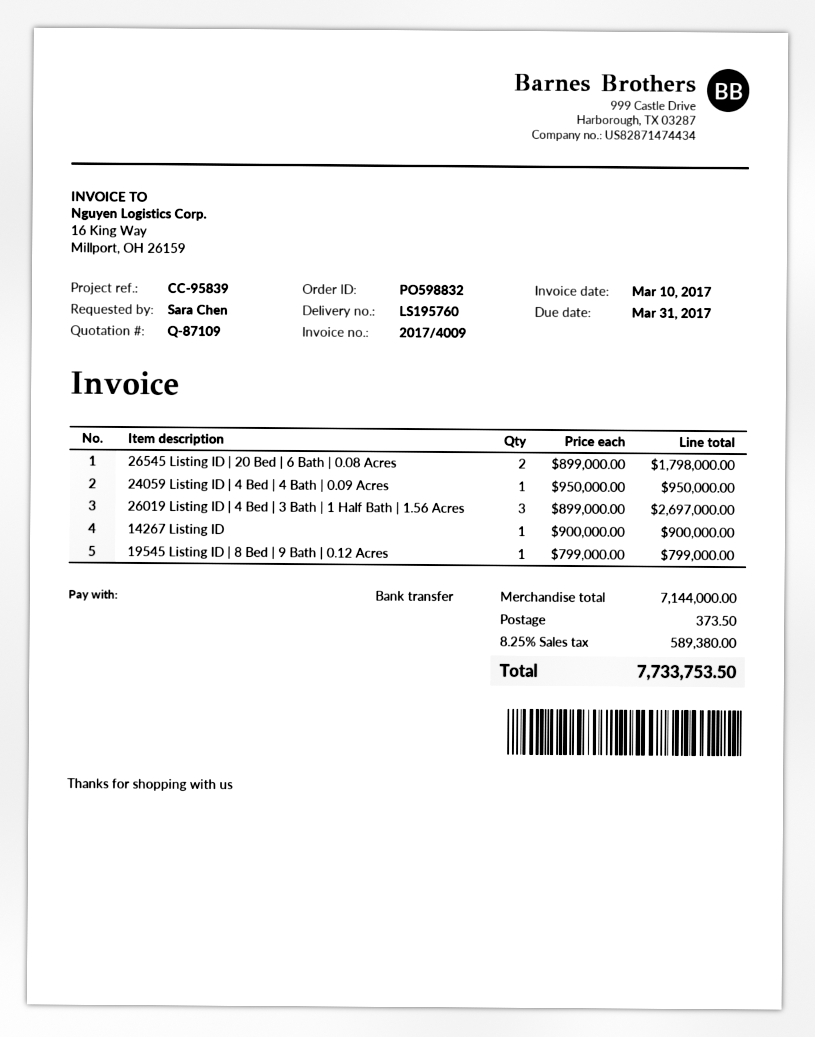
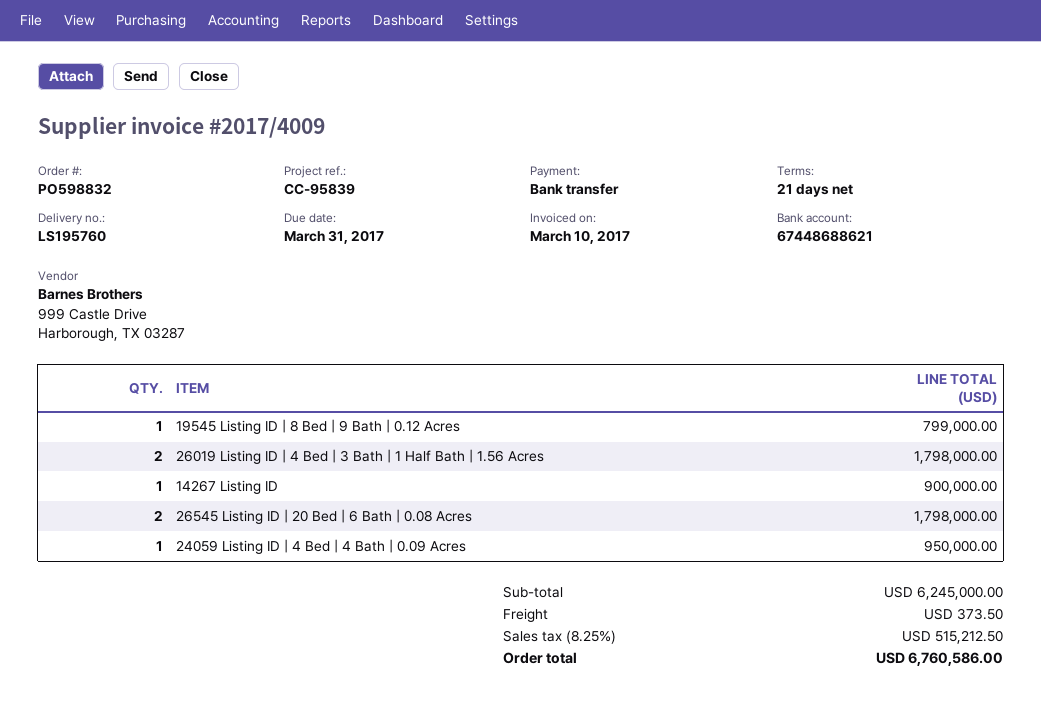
26019 Listing ID | 4 Bed | 3 Bath | 1 Half Bath | 1.56 Acres: 3 for 2697000.00 -> 2 for 1798000.00
subtotal: 7144000.00 -> 6245000.00
tax: 8.25% = 589380.00 -> 8.25% = 515212.50
total: 7733753.50 -> 6760586.00

